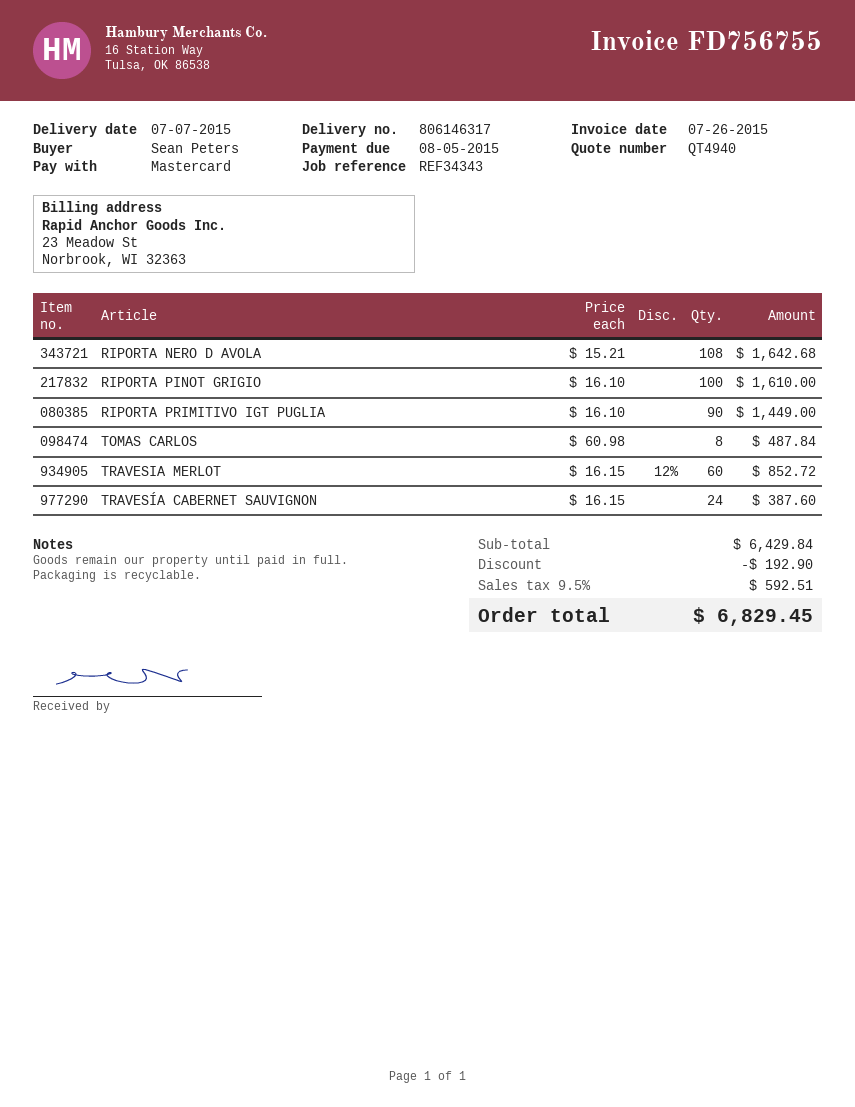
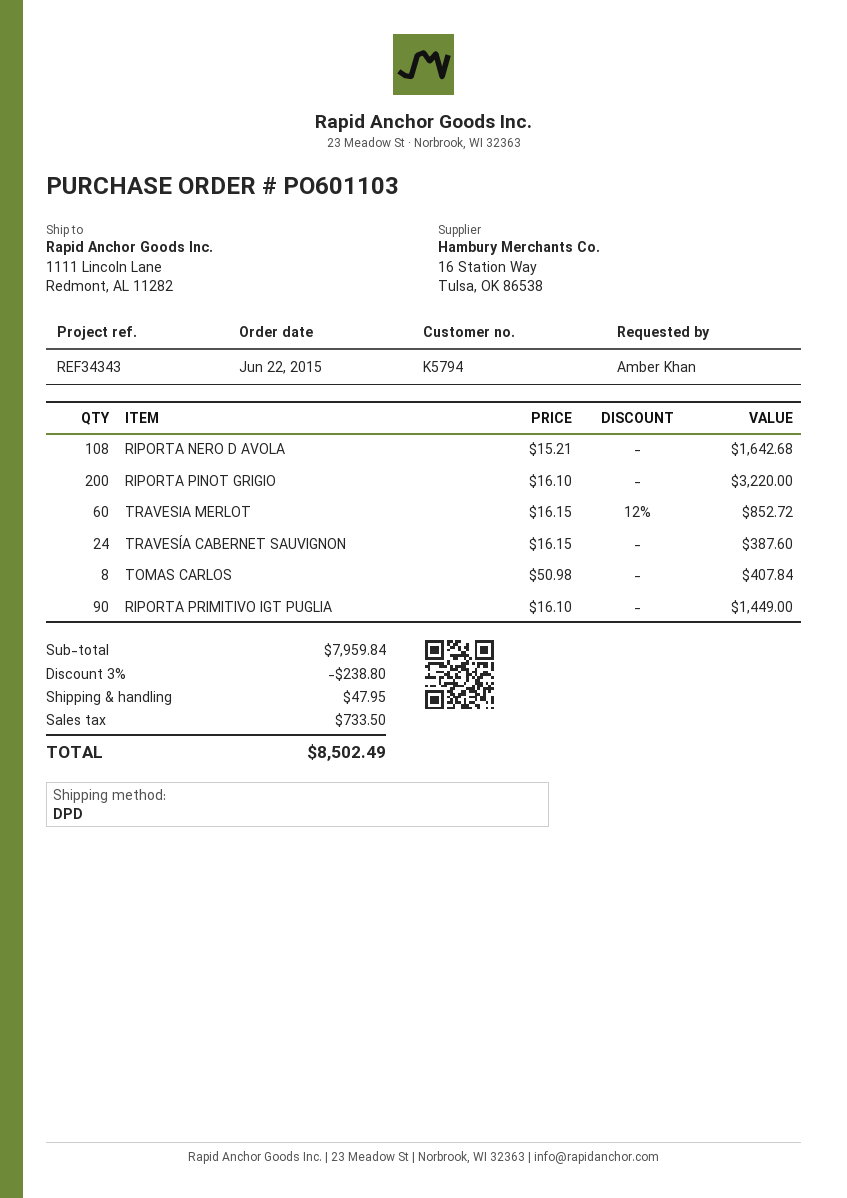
ordered by: Sean Peters -> Amber Khan
RIPORTA PINOT GRIGIO: 100 x 16.10 = 1610.00 -> 200 x 16.10 = 3220.00
TOMAS CARLOS: 8 x 60.98 = 487.84 -> 8 x 50.98 = 407.84
subtotal: 6429.84 -> 7959.84
discount: 192.90 -> 238.80
shipping: none -> 47.95
tax: 592.51 -> 733.50
total: 6829.45 -> 8502.49

